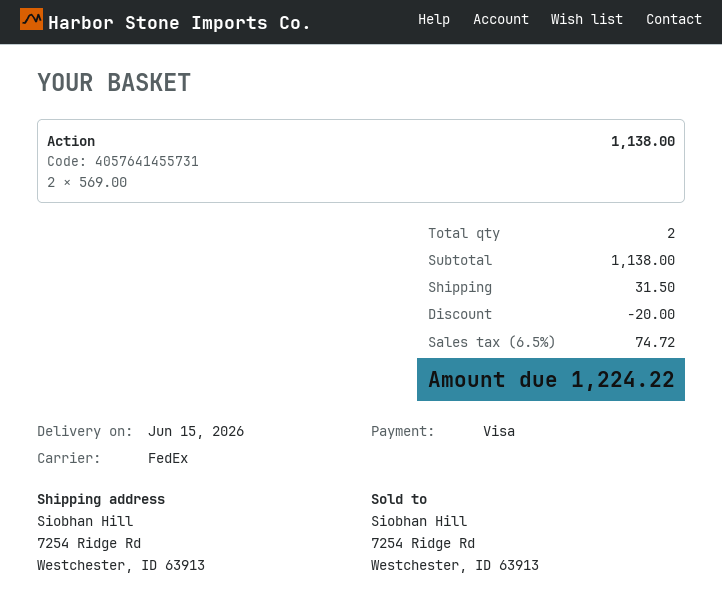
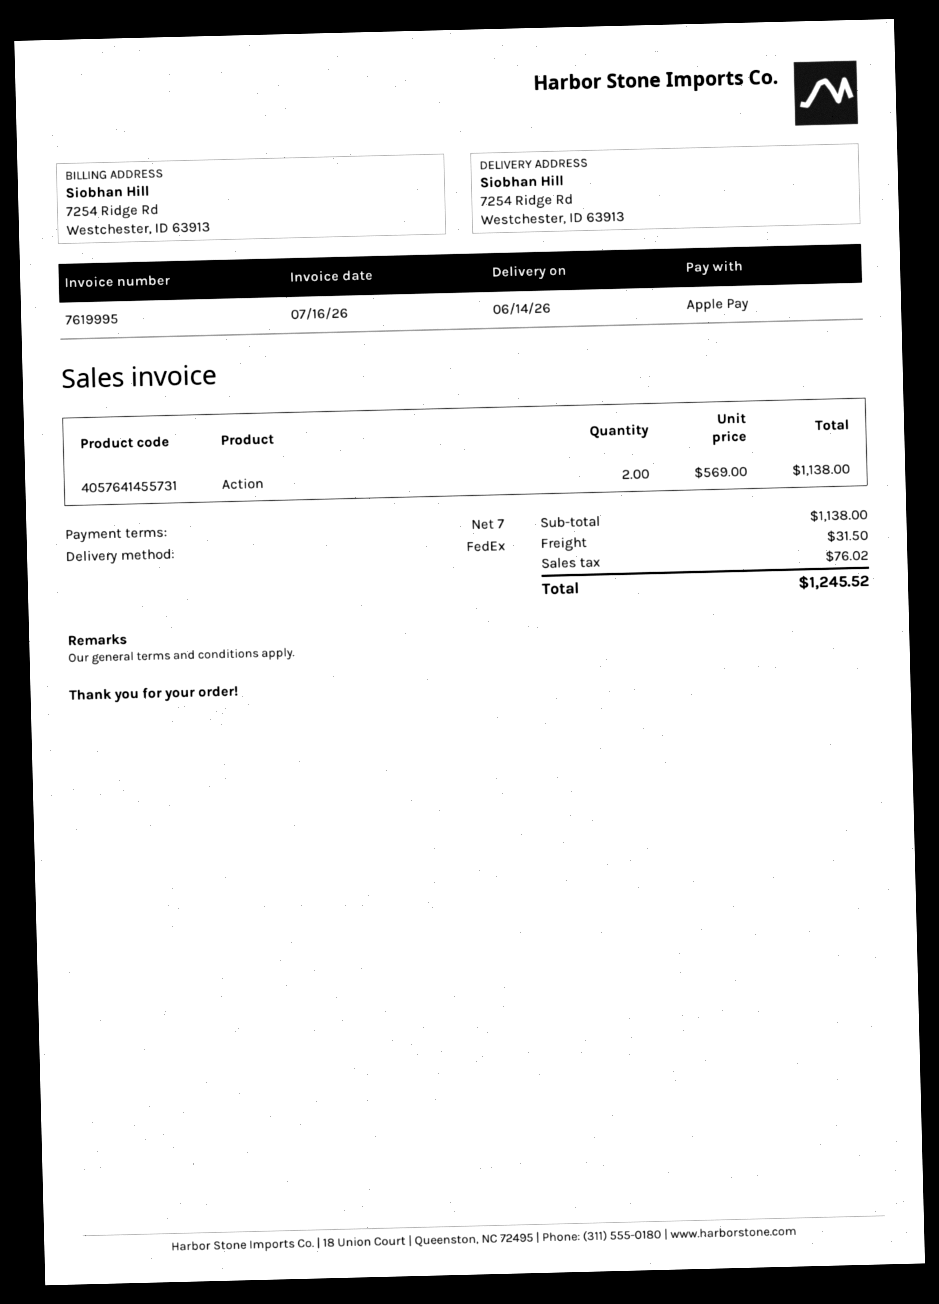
delivery date: 2026-06-15 -> 2026-06-14
payment method: Visa -> Apple Pay
discount: 20.00 -> none
tax: 74.72 -> 76.02
total: 1224.22 -> 1245.52

